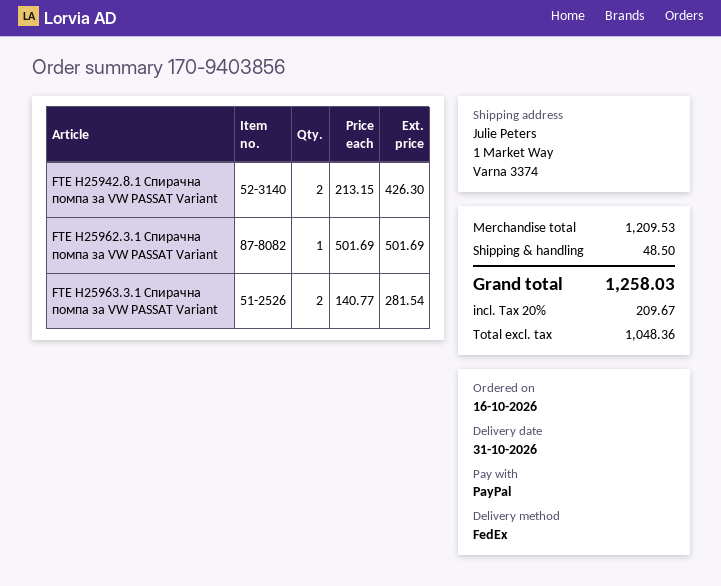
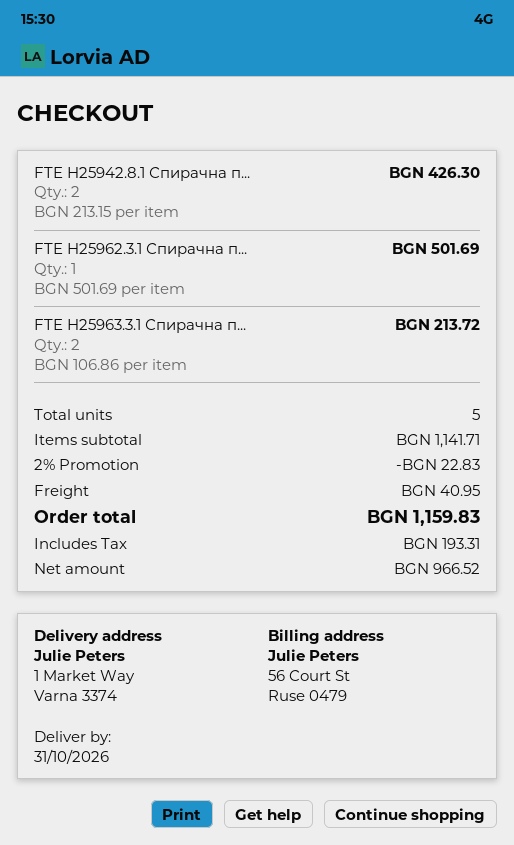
FTE H25963.3.1 Спирачна помпа за VW PASSAT Variant: 2 x 140.77 = 281.54 -> 2 x 106.86 = 213.72
subtotal: 1209.53 -> 1141.71
discount: none -> 2% = 22.83
shipping: 48.50 -> 40.95
net: 1048.36 -> 966.52
tax: 209.67 -> 193.31
total: 1258.03 -> 1159.83

